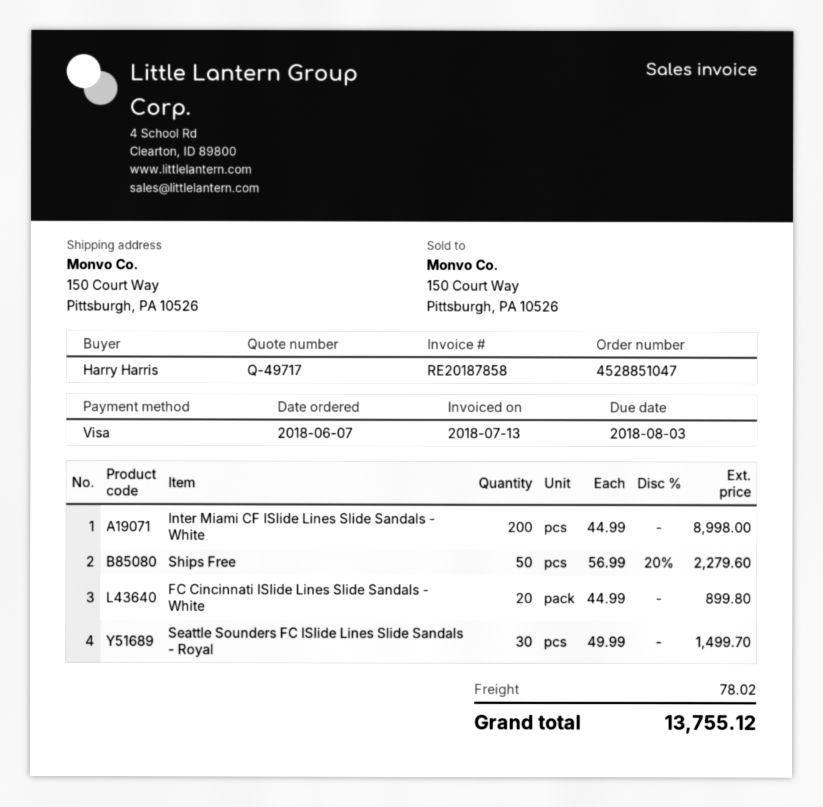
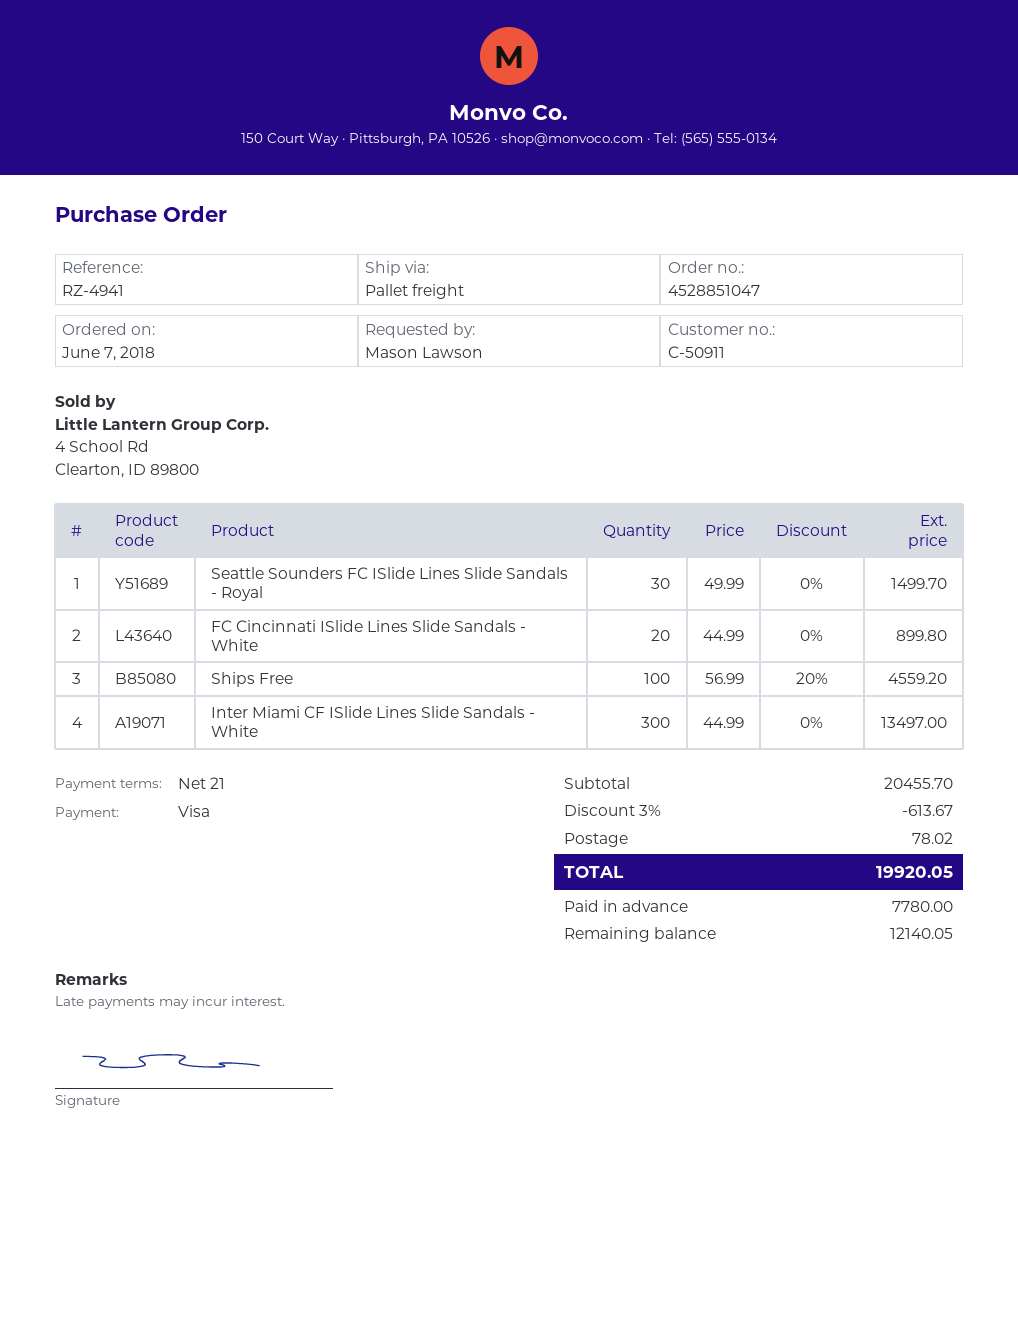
ordered by: Harry Harris -> Mason Lawson
Inter Miami CF ISlide Lines Slide Sandals - White: 200 x 44.99 = 8998.00 -> 300 x 44.99 = 13497.00
Ships Free: 50 x 56.99 - 20% = 2279.60 -> 100 x 56.99 - 20% = 4559.20
discount: none -> 3% = 613.67
total: 13755.12 -> 19920.05

